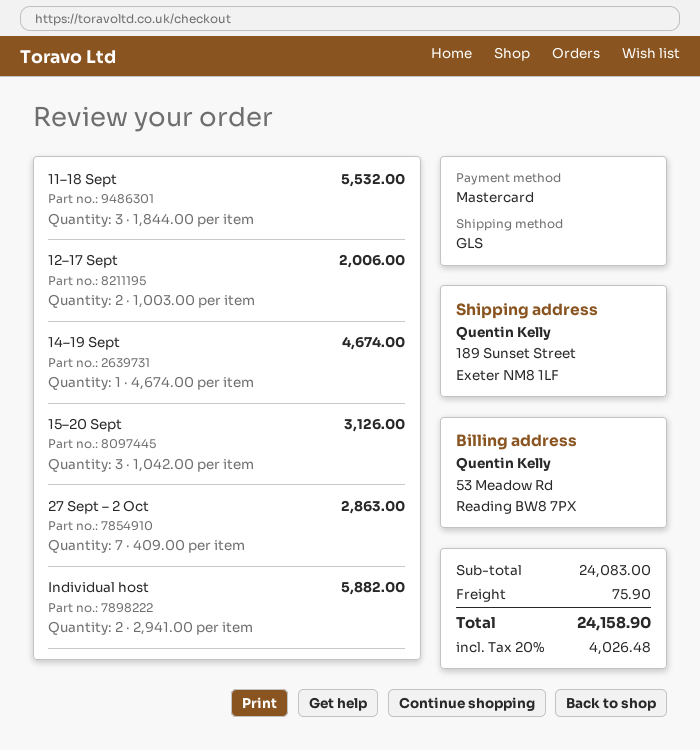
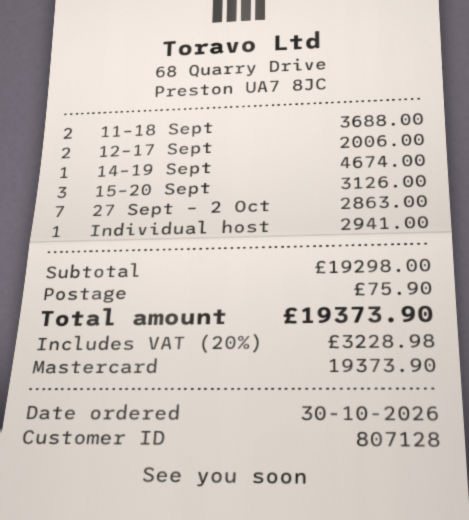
11–18 Sept: 3 for 5532.00 -> 2 for 3688.00
Individual host: 2 for 5882.00 -> 1 for 2941.00
subtotal: 24083.00 -> 19298.00
tax: 20% = 4026.48 -> 20% = 3228.98
total: 24158.90 -> 19373.90

